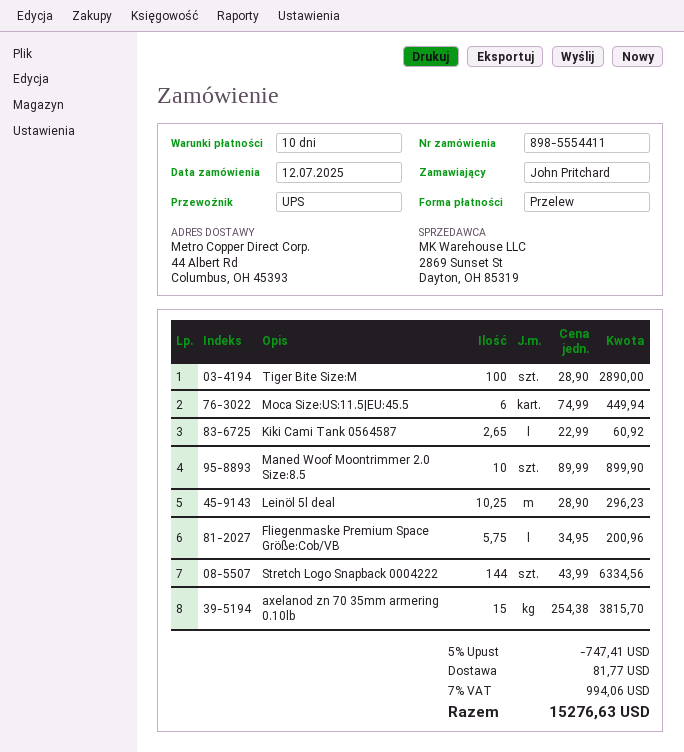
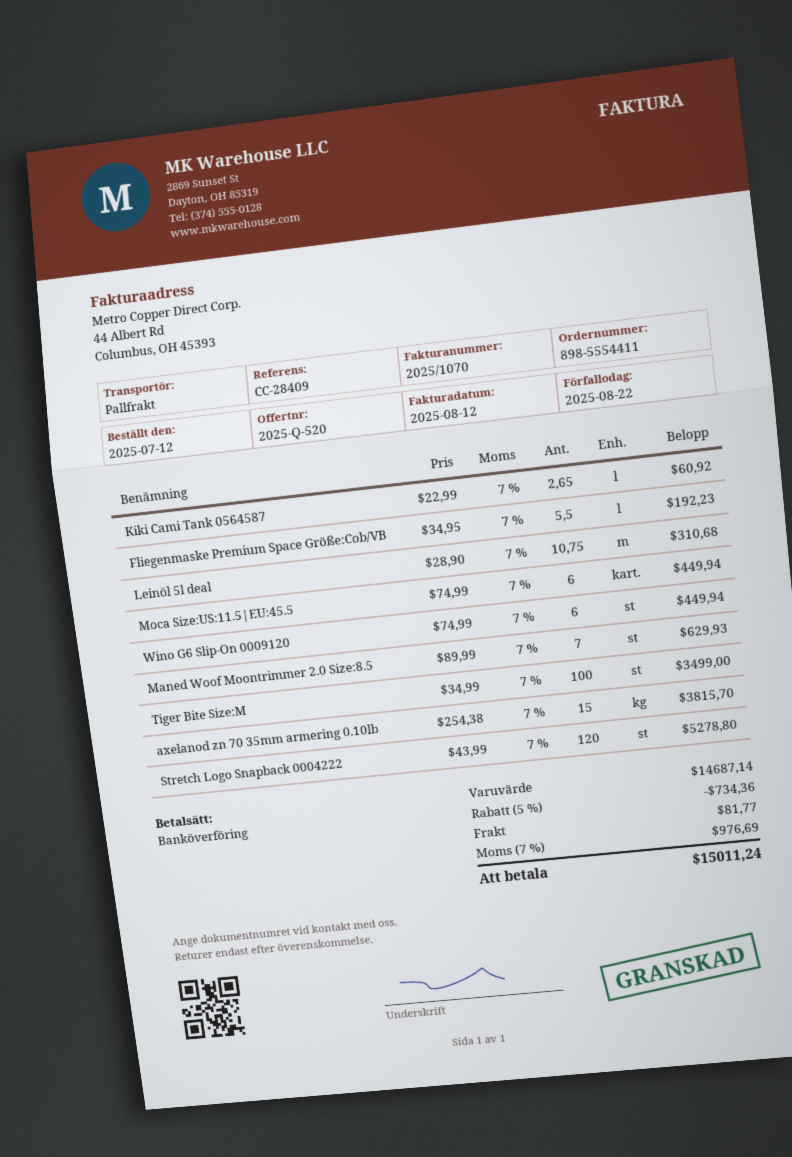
shipping method: UPS -> pallet freight
Tiger Bite Size:M: 100 x 28.90 = 2890.00 -> 100 x 34.99 = 3499.00
Maned Woof Moontrimmer 2.0 Size:8.5: 10 x 89.99 = 899.90 -> 7 x 89.99 = 629.93
Leinöl 5l deal: 10.25 x 28.90 = 296.23 -> 10.75 x 28.90 = 310.68
Fliegenmaske Premium Space Größe:Cob/VB: 5.75 x 34.95 = 200.96 -> 5.5 x 34.95 = 192.23
Stretch Logo Snapback 0004222: 144 x 43.99 = 6334.56 -> 120 x 43.99 = 5278.80
Wino G6 Slip-On 0009120: none -> 6 x 74.99 = 449.94
discount: 5% = 747.41 -> 5% = 734.36
tax: 7% = 994.06 -> 7% = 976.69
total: 15276.63 -> 15011.24

